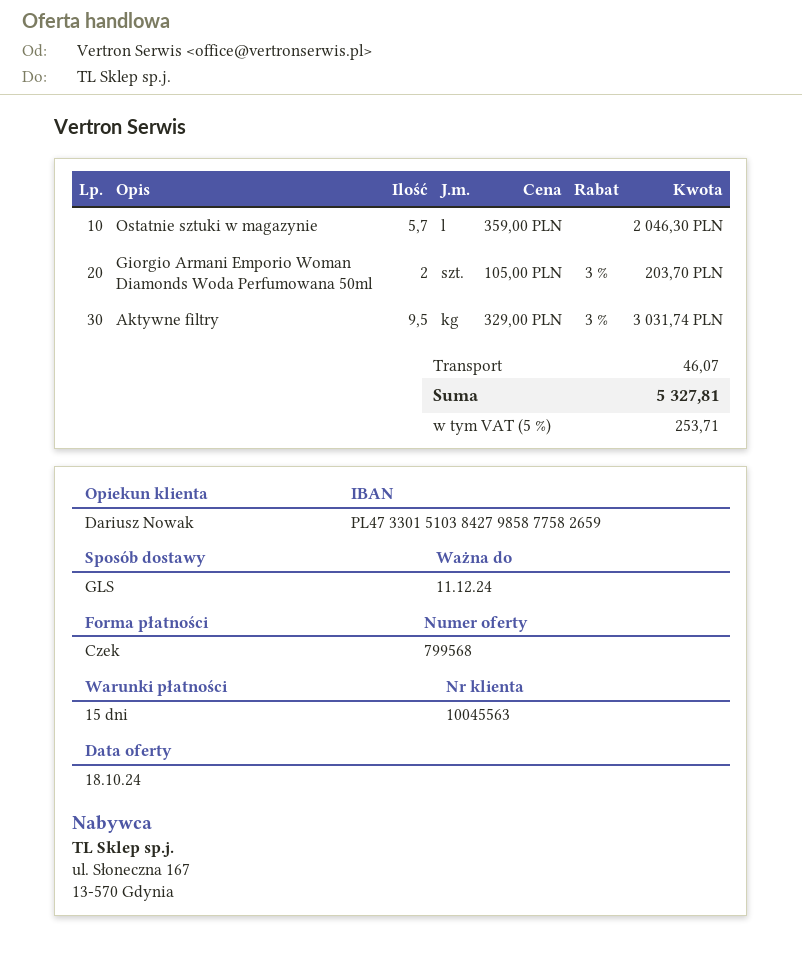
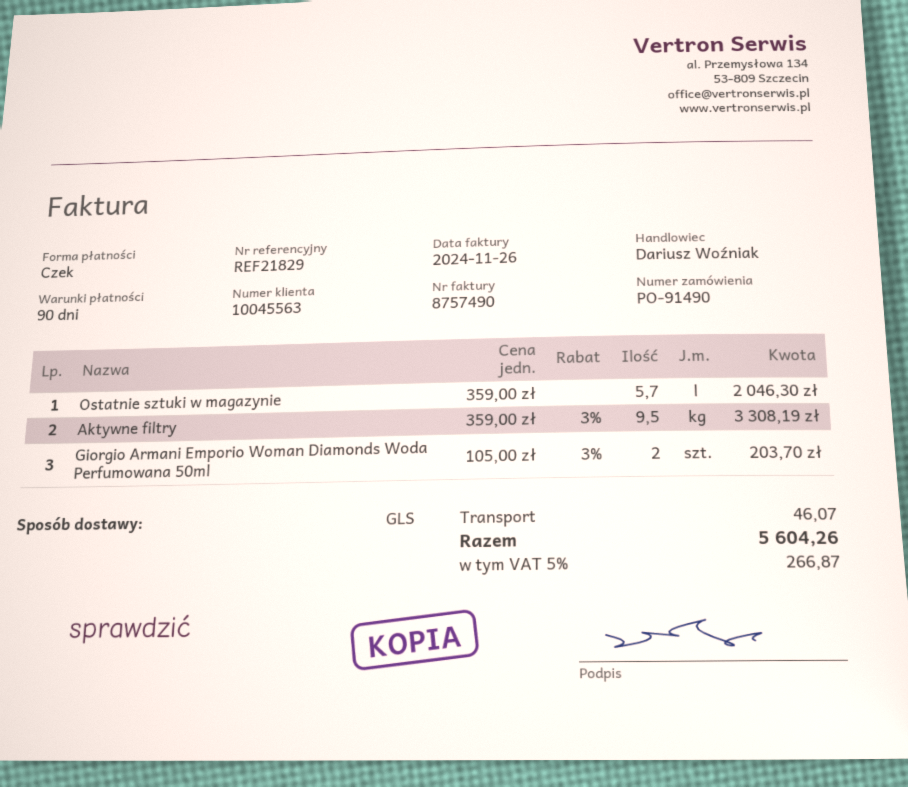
payment terms: 15 days -> 90 days
sales rep: Dariusz Nowak -> Dariusz Woźniak
Aktywne filtry: 9.5 x 329.00 - 3% = 3031.74 -> 9.5 x 359.00 - 3% = 3308.19
tax: 5% = 253.71 -> 5% = 266.87
total: 5327.81 -> 5604.26

